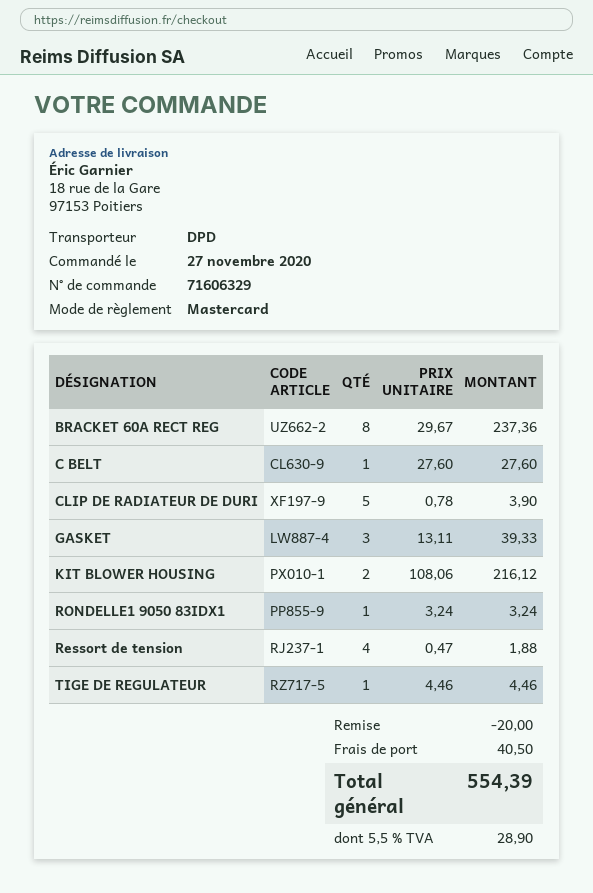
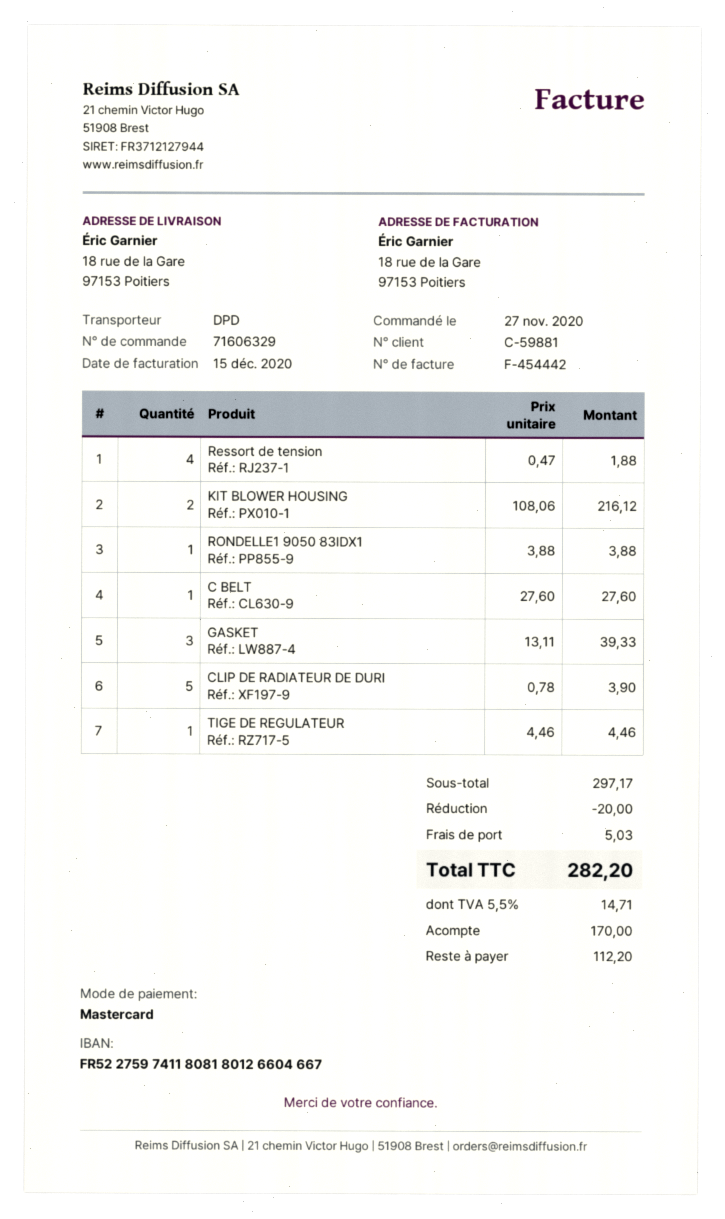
BRACKET 60A RECT REG: 8 x 29.67 = 237.36 -> none
RONDELLE1 9050 83IDX1: 1 x 3.24 = 3.24 -> 1 x 3.88 = 3.88
shipping: 40.50 -> 5.03
tax: 5.5% = 28.90 -> 5.5% = 14.71
total: 554.39 -> 282.20

